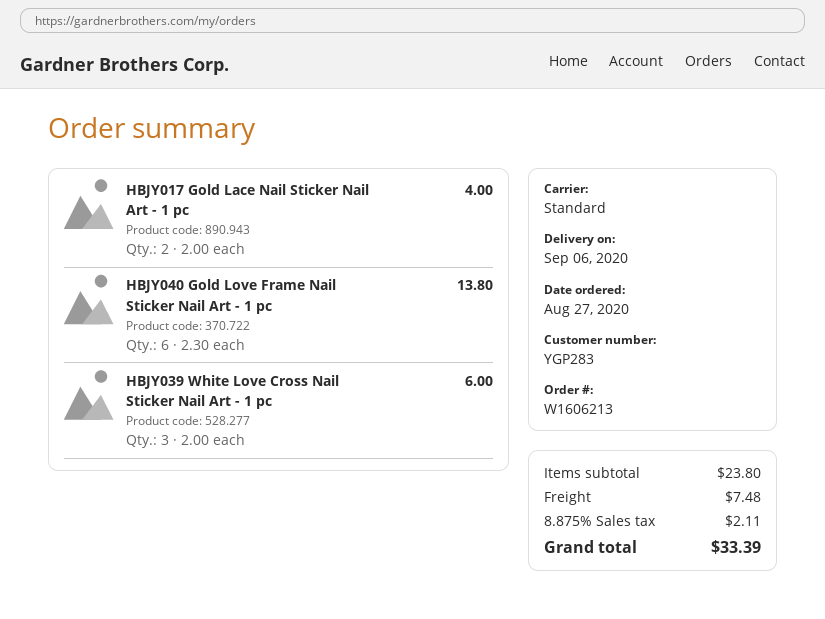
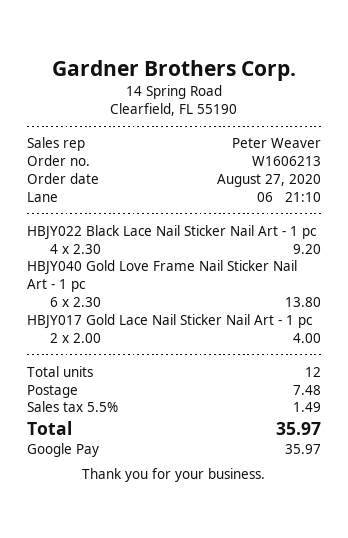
HBJY039 White Love Cross Nail Sticker Nail Art - 1 pc: 3 x 2.00 = 6.00 -> none
HBJY022 Black Lace Nail Sticker Nail Art - 1 pc: none -> 4 x 2.30 = 9.20
tax: 8.875% = 2.11 -> 5.5% = 1.49
total: 33.39 -> 35.97

